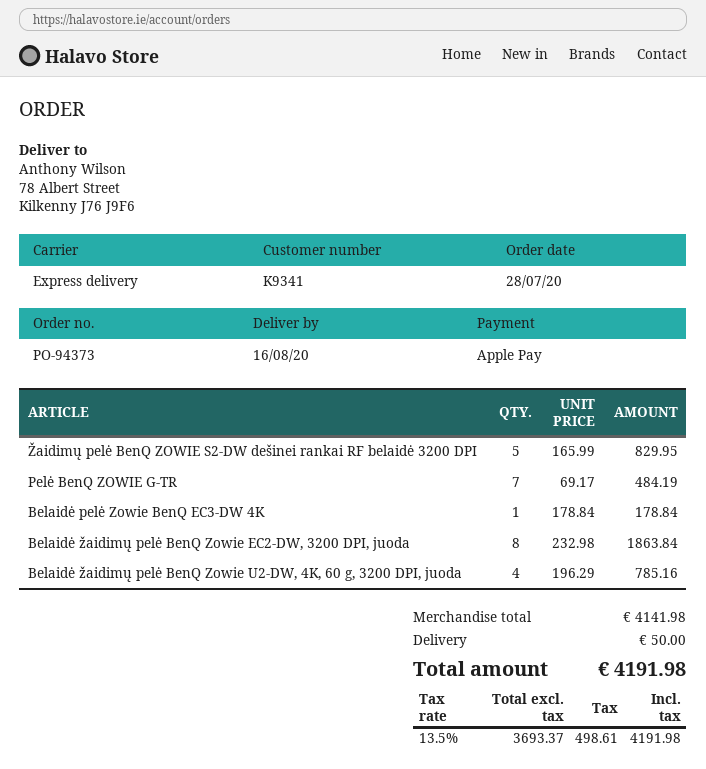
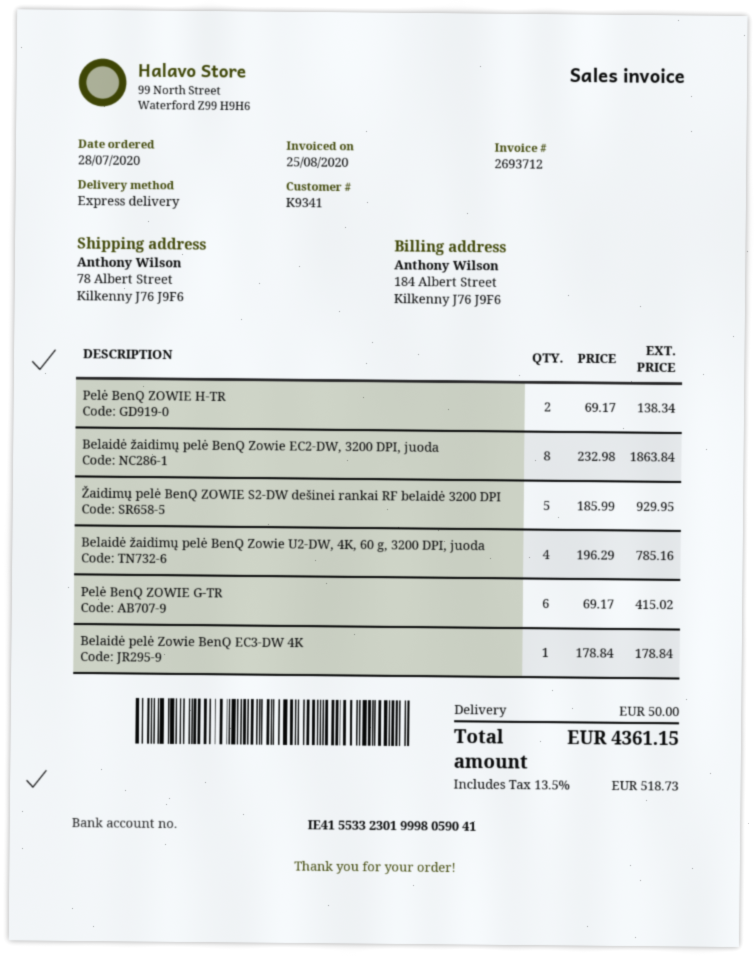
Žaidimų pelė BenQ ZOWIE S2-DW dešinei rankai RF belaidė 3200 DPI: 5 x 165.99 = 829.95 -> 5 x 185.99 = 929.95
Pelė BenQ ZOWIE G-TR: 7 x 69.17 = 484.19 -> 6 x 69.17 = 415.02
Pelė BenQ ZOWIE H-TR: none -> 2 x 69.17 = 138.34
tax: 13.5% = 498.61 -> 13.5% = 518.73
total: 4191.98 -> 4361.15

